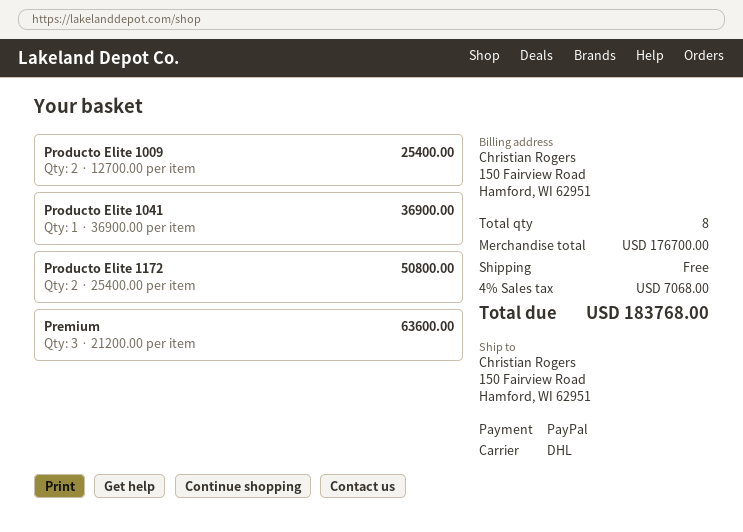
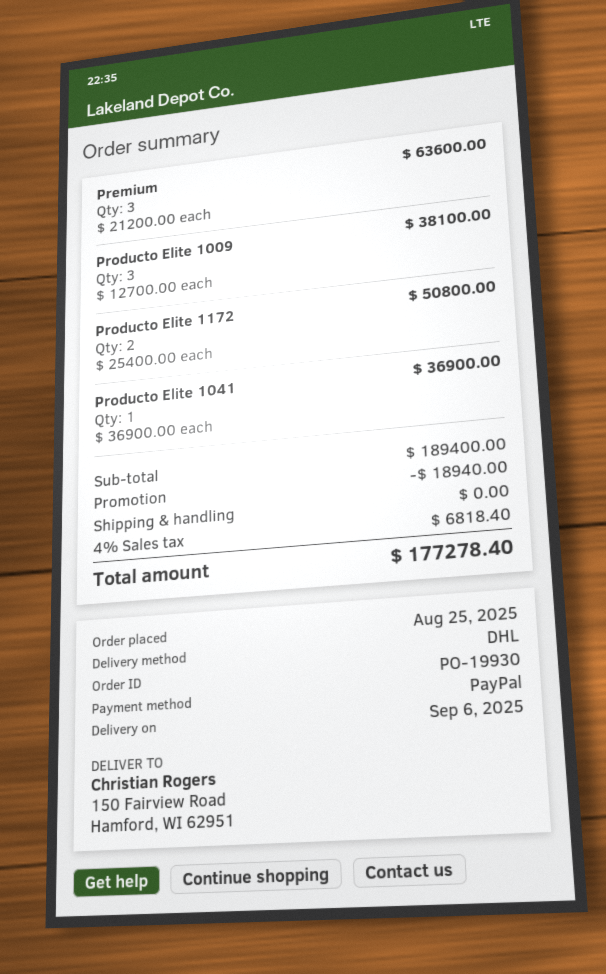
Producto Elite 1009: 2 x 12700.00 = 25400.00 -> 3 x 12700.00 = 38100.00
subtotal: 176700.00 -> 189400.00
discount: none -> 18940.00
tax: 4% = 7068.00 -> 4% = 6818.40
total: 183768.00 -> 177278.40

